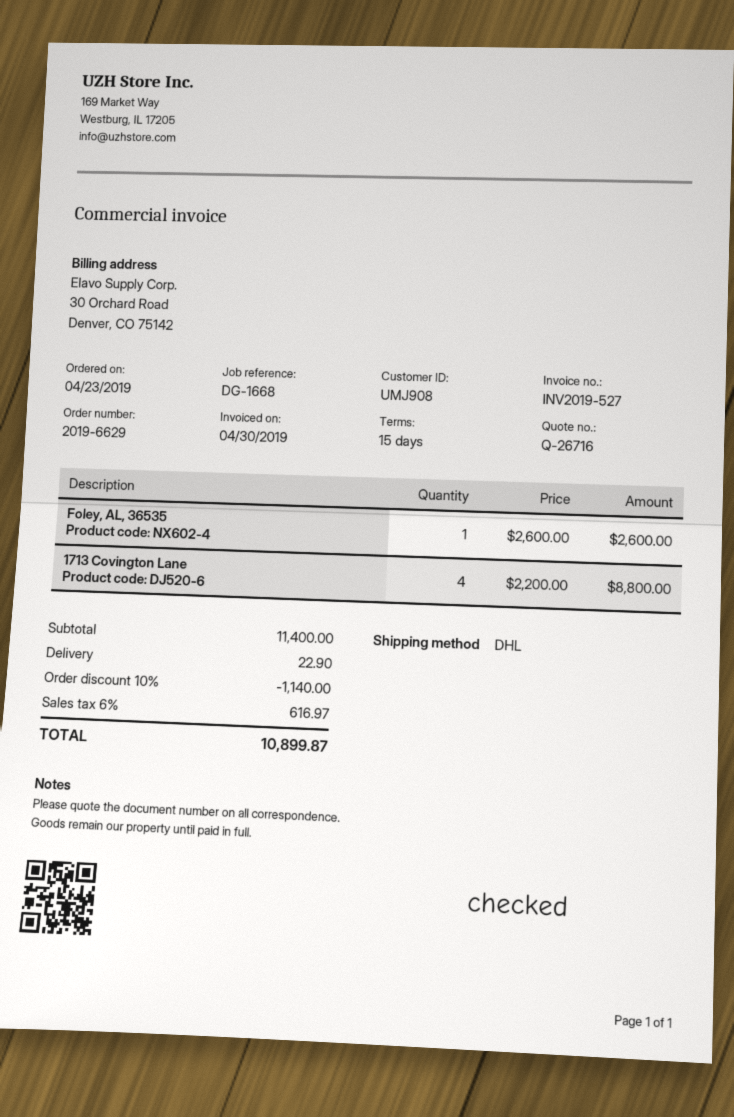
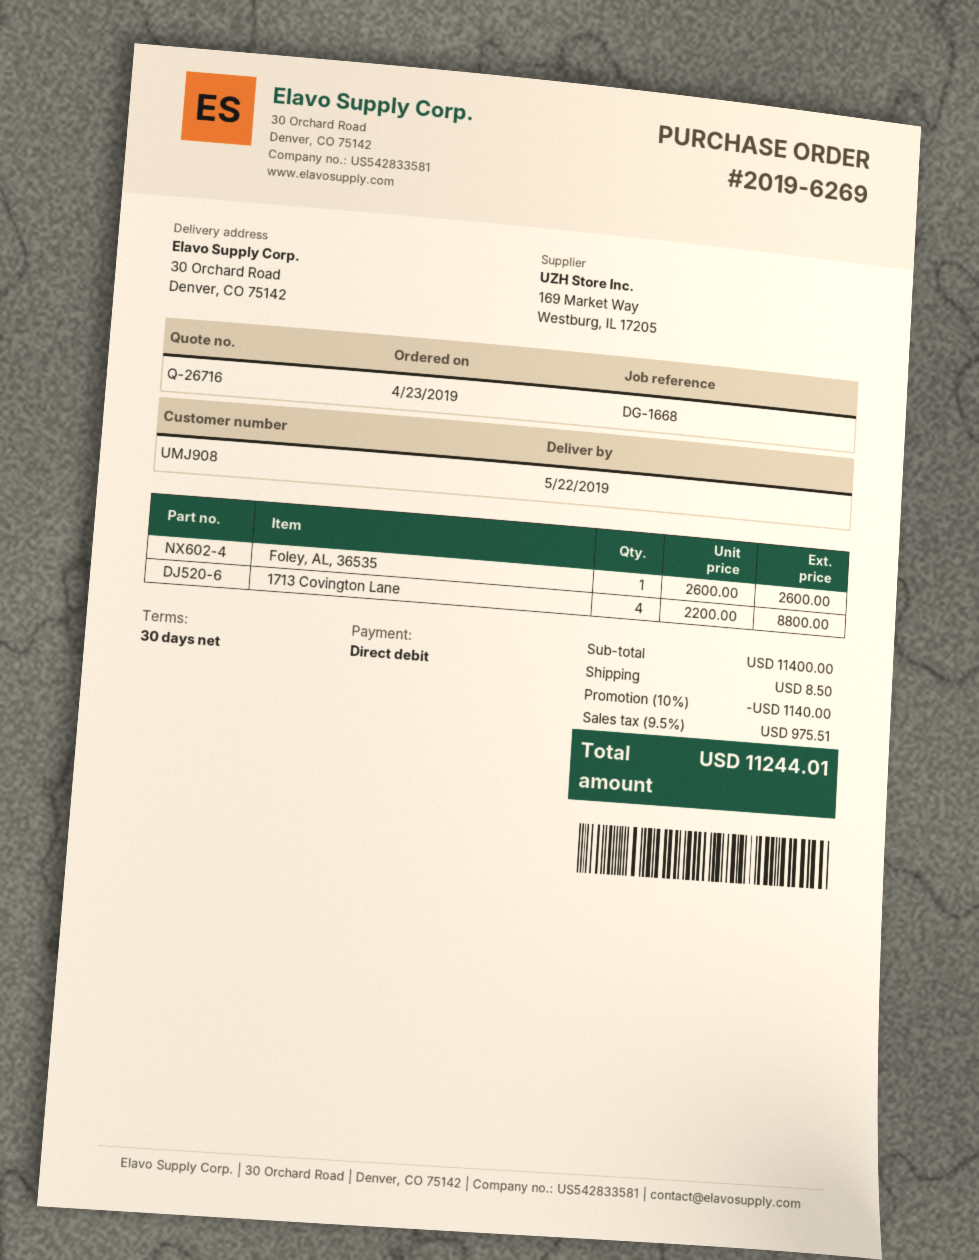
order number: 2019-6629 -> 2019-6269
payment terms: 15 days -> 30 days
shipping: 22.90 -> 8.50
tax: 6% = 616.97 -> 9.5% = 975.51
total: 10899.87 -> 11244.01

